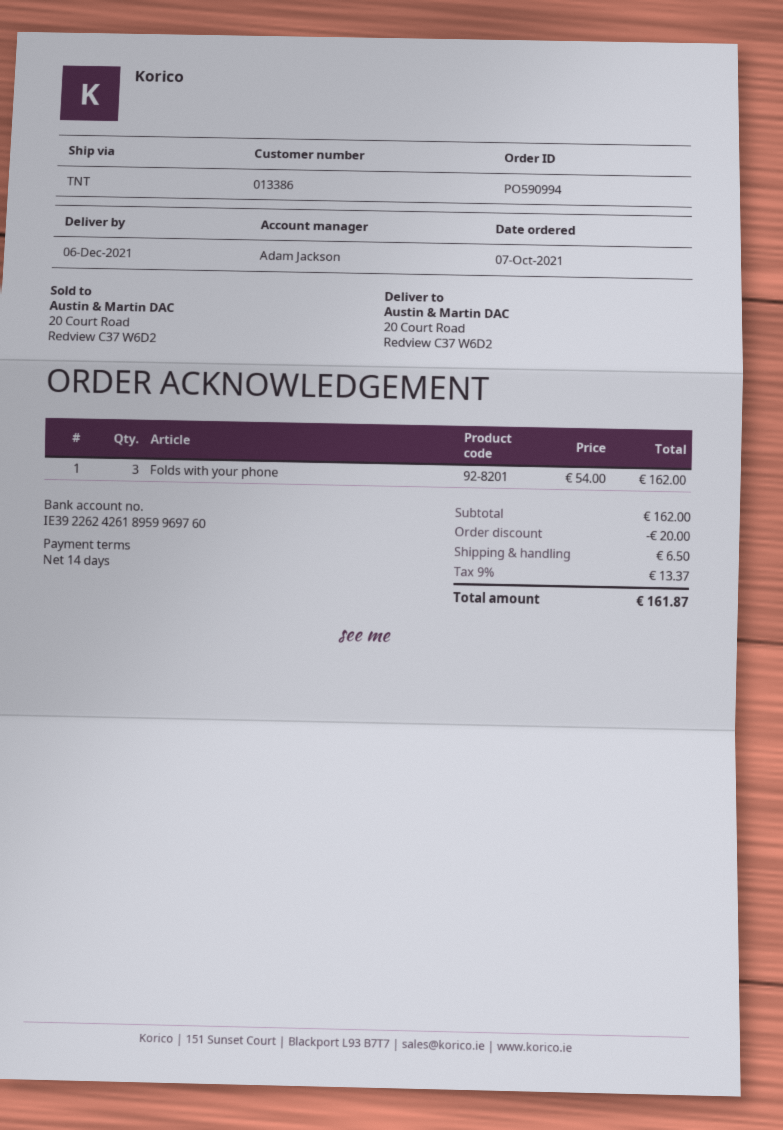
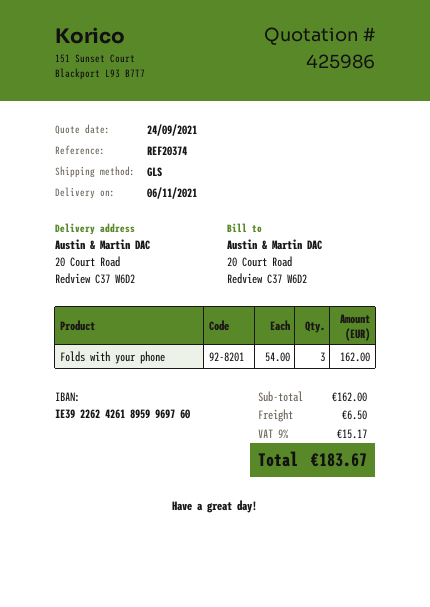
delivery date: 2021-12-06 -> 2021-11-06
shipping method: TNT -> GLS
discount: 20.00 -> none
tax: 9% = 13.37 -> 9% = 15.17
total: 161.87 -> 183.67

